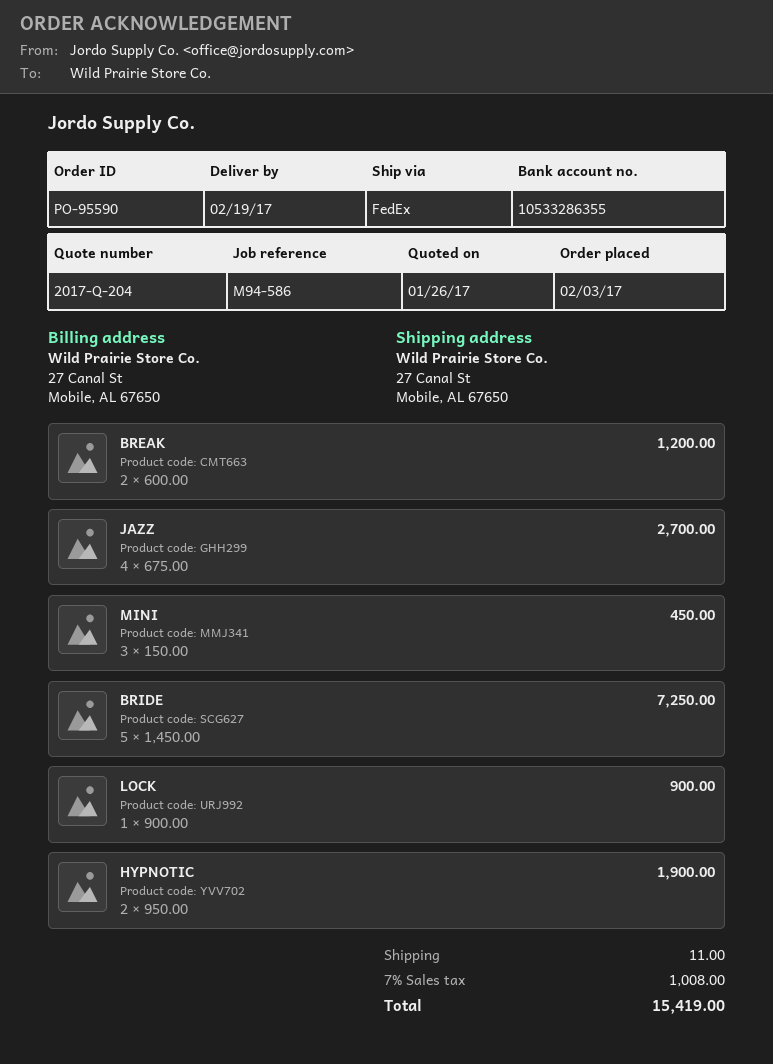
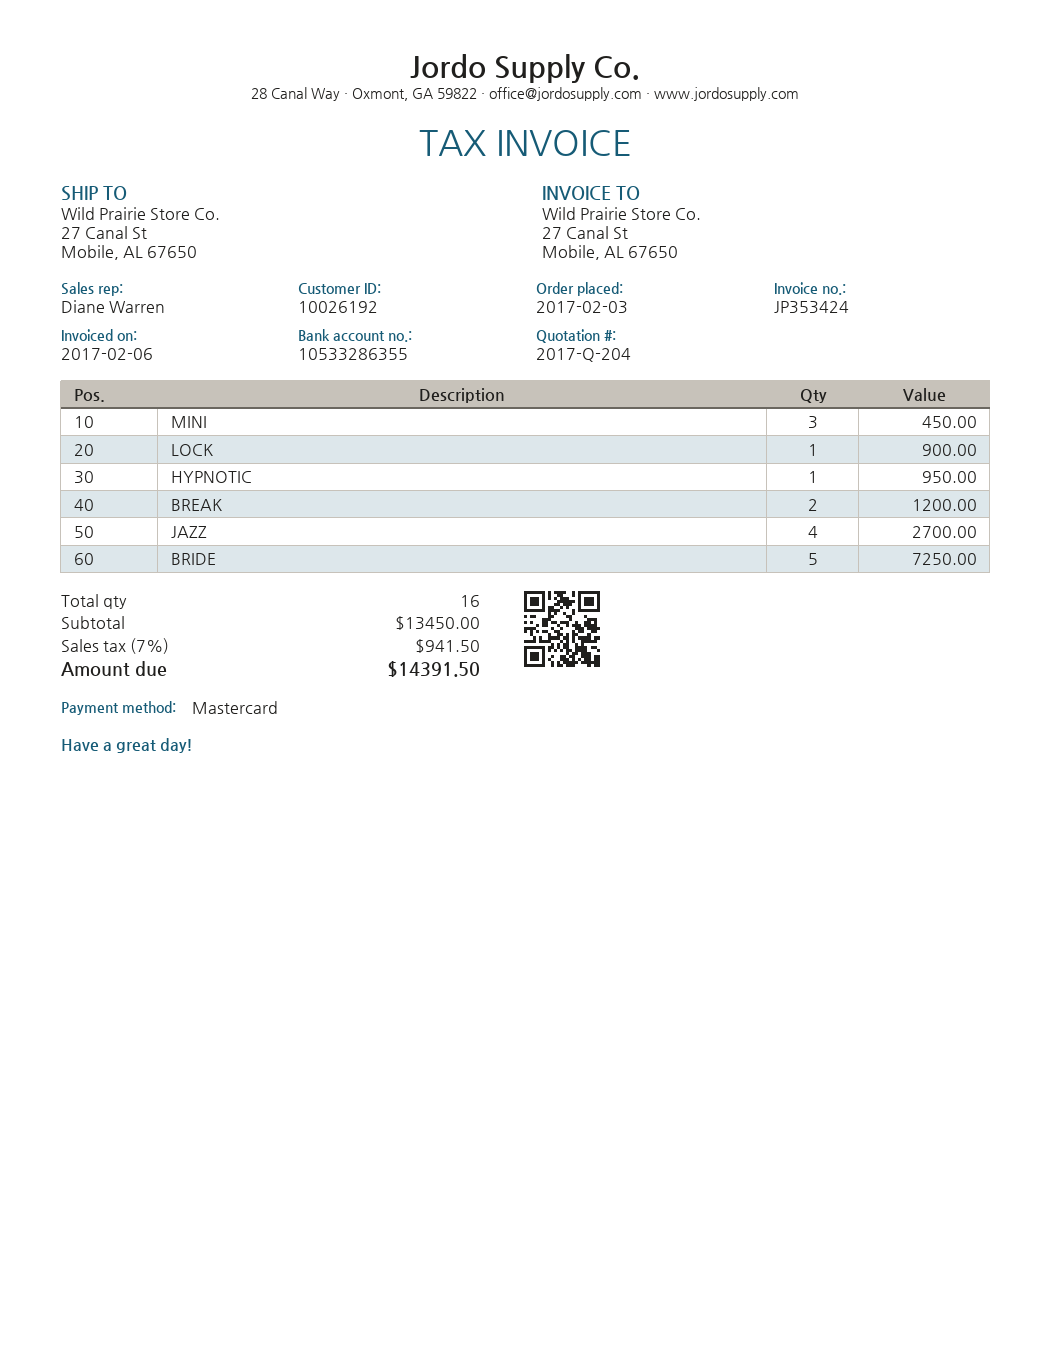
HYPNOTIC: 2 for 1900.00 -> 1 for 950.00
shipping: 11.00 -> none
tax: 7% = 1008.00 -> 7% = 941.50
total: 15419.00 -> 14391.50

